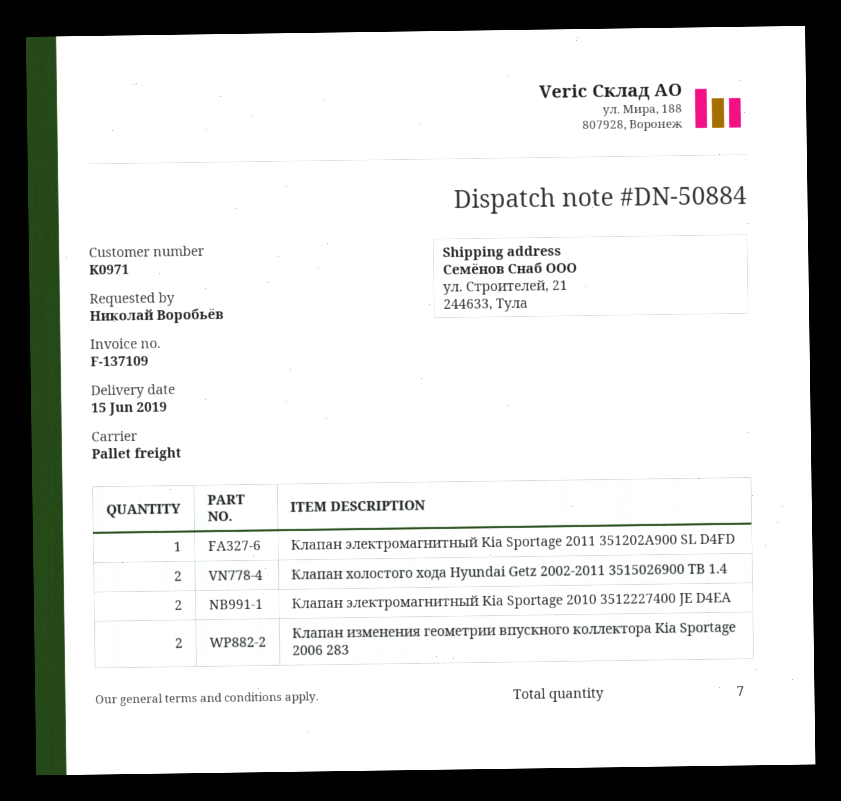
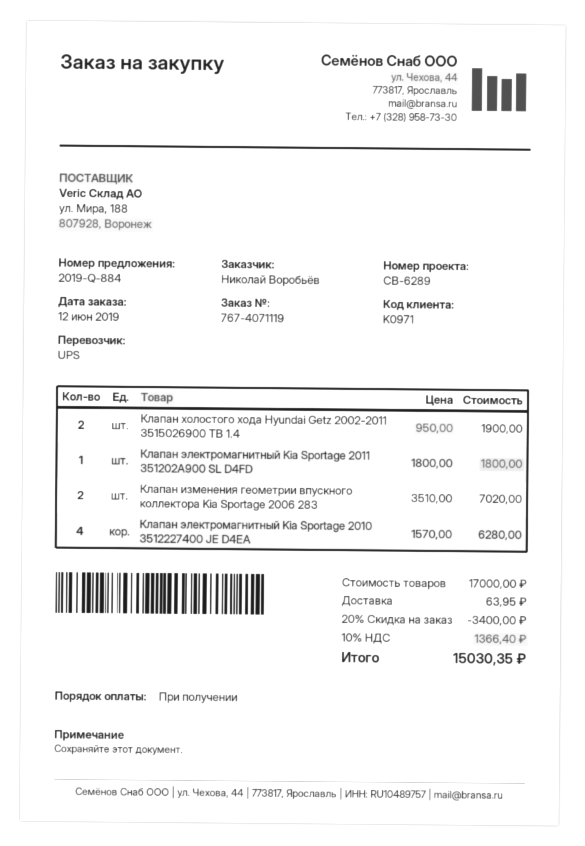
shipping method: pallet freight -> UPS
Клапан электромагнитный Kia Sportage 2010 3512227400 JE D4EA: 2 -> 4

